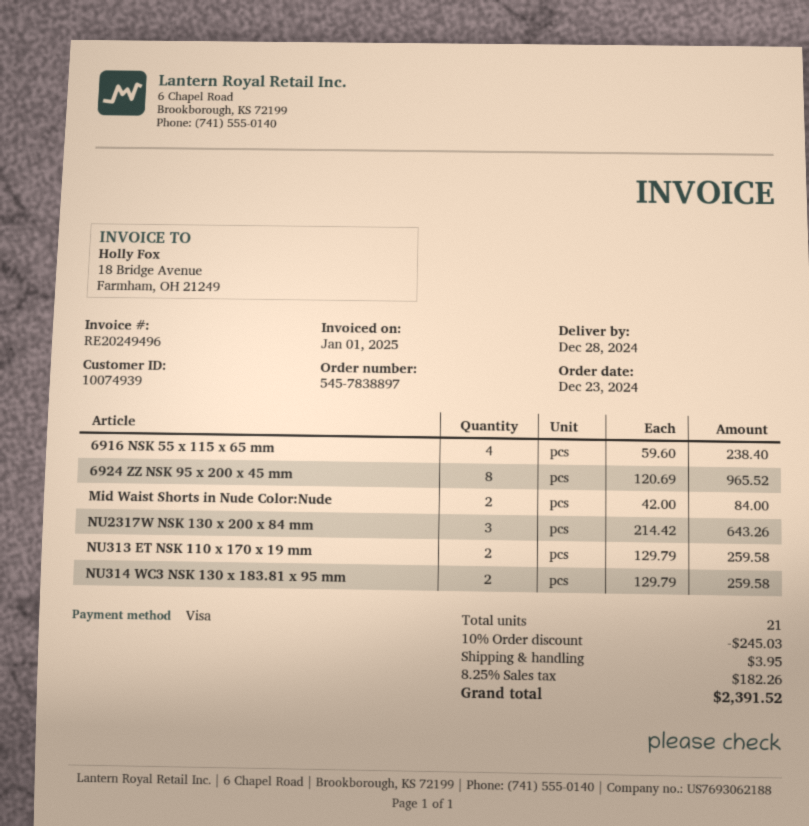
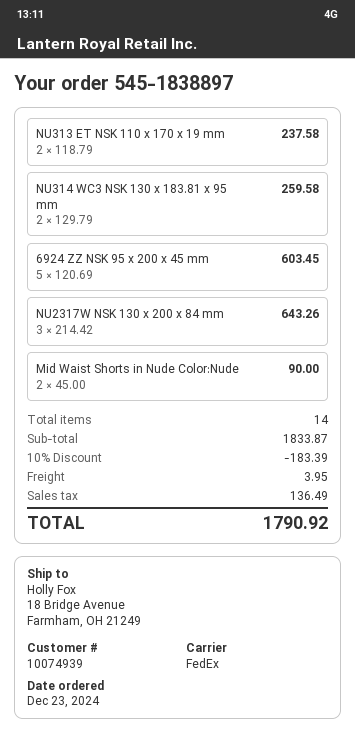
order number: 545-7838897 -> 545-1838897
6916 NSK 55 x 115 x 65 mm: 4 x 59.60 = 238.40 -> none
6924 ZZ NSK 95 x 200 x 45 mm: 8 x 120.69 = 965.52 -> 5 x 120.69 = 603.45
Mid Waist Shorts in Nude Color:Nude: 2 x 42.00 = 84.00 -> 2 x 45.00 = 90.00
NU313 ET NSK 110 x 170 x 19 mm: 2 x 129.79 = 259.58 -> 2 x 118.79 = 237.58
total quantity: 21 -> 14
discount: 10% = 245.03 -> 10% = 183.39
tax: 182.26 -> 136.49
total: 2391.52 -> 1790.92

